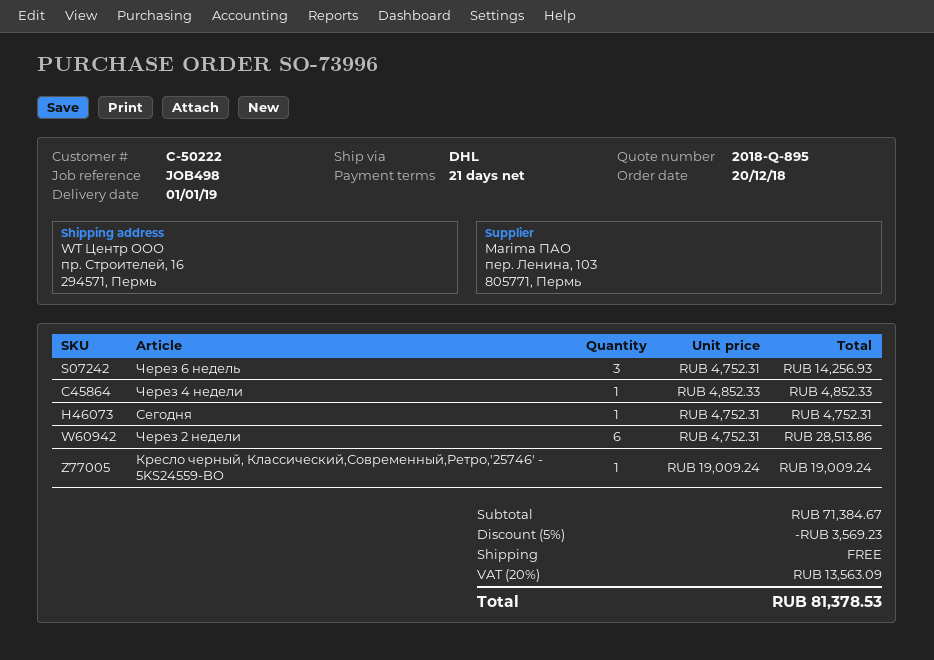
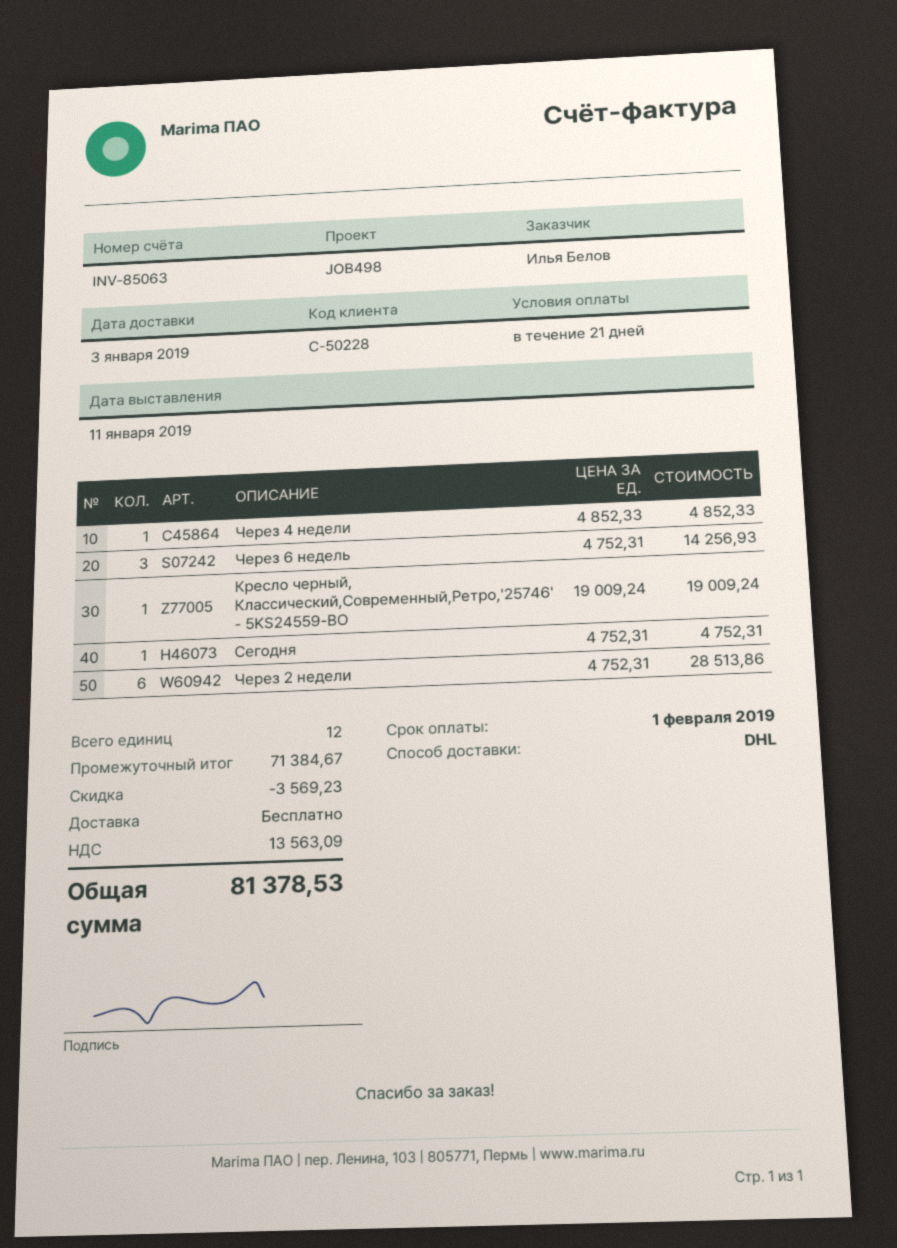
delivery date: 2019-01-01 -> 2019-01-03
customer number: C-50222 -> C-50228

